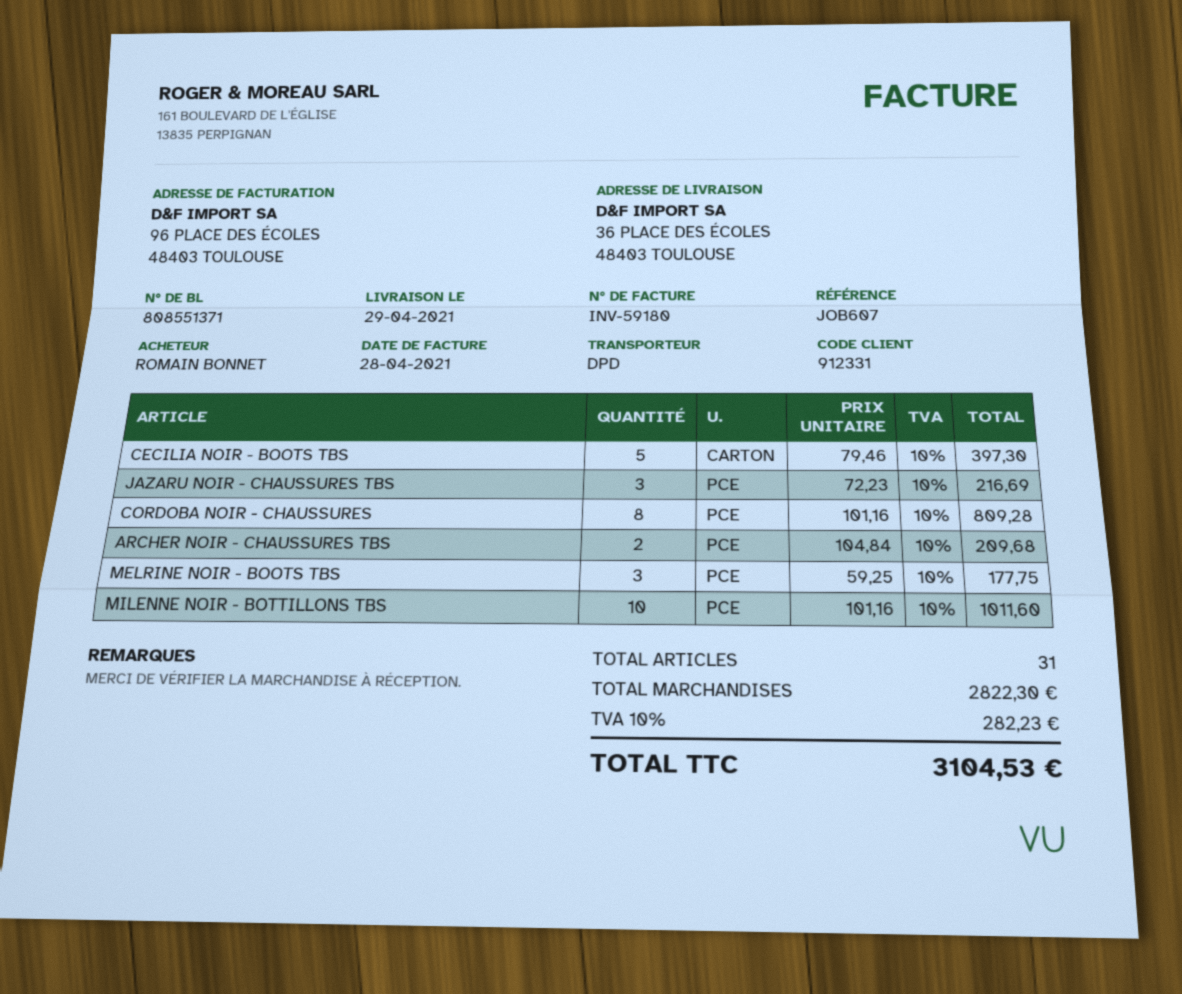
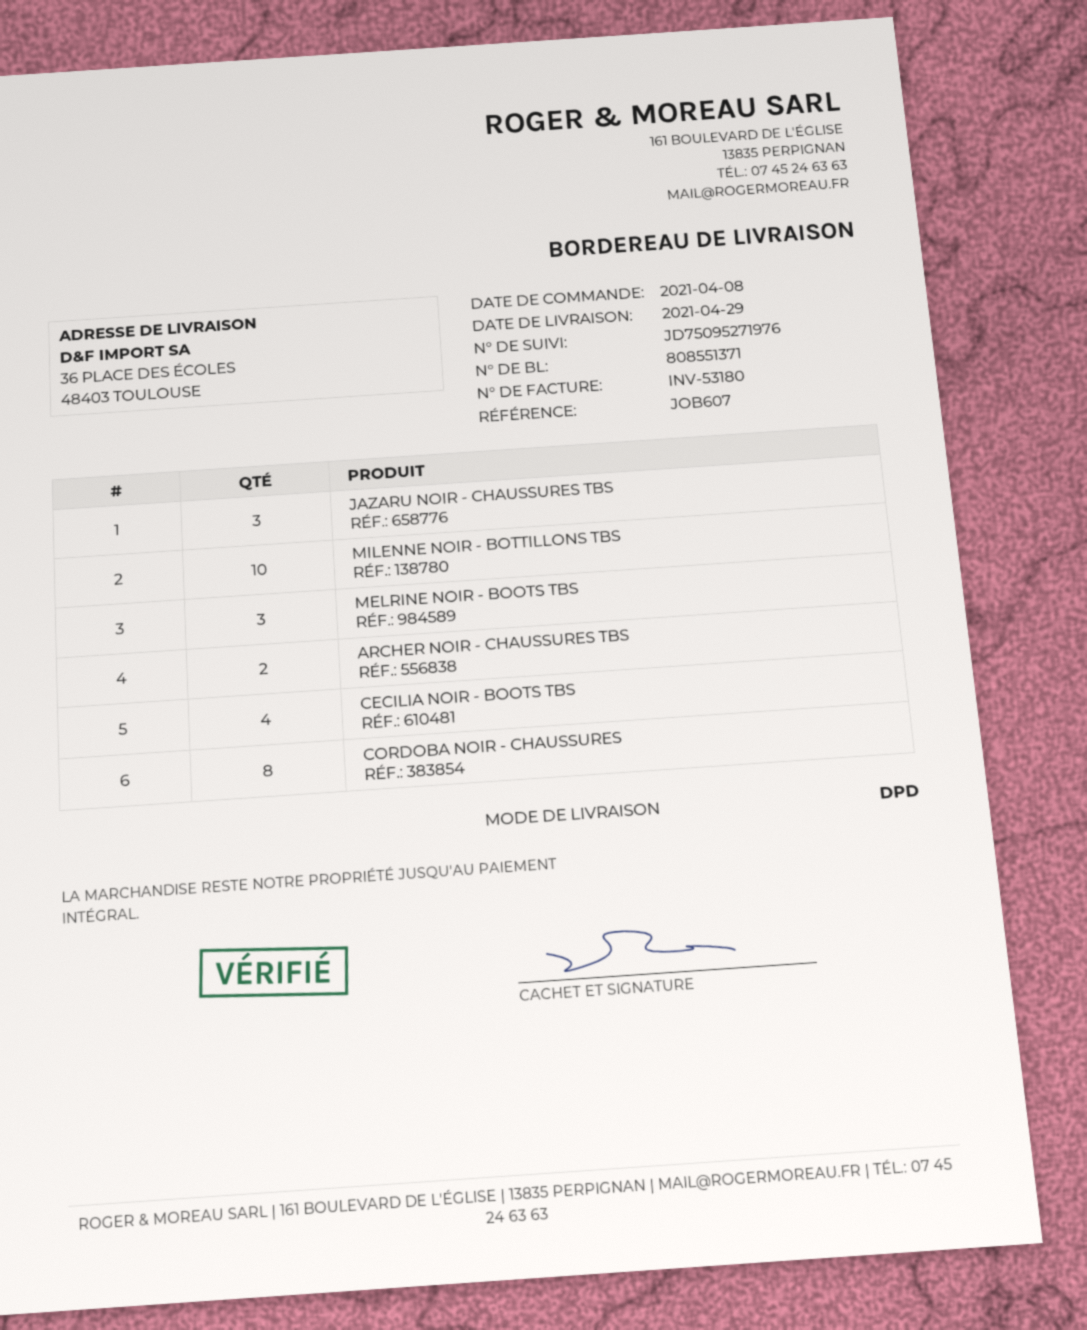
invoice number: INV-59180 -> INV-53180
CECILIA NOIR - BOOTS TBS: 5 -> 4

